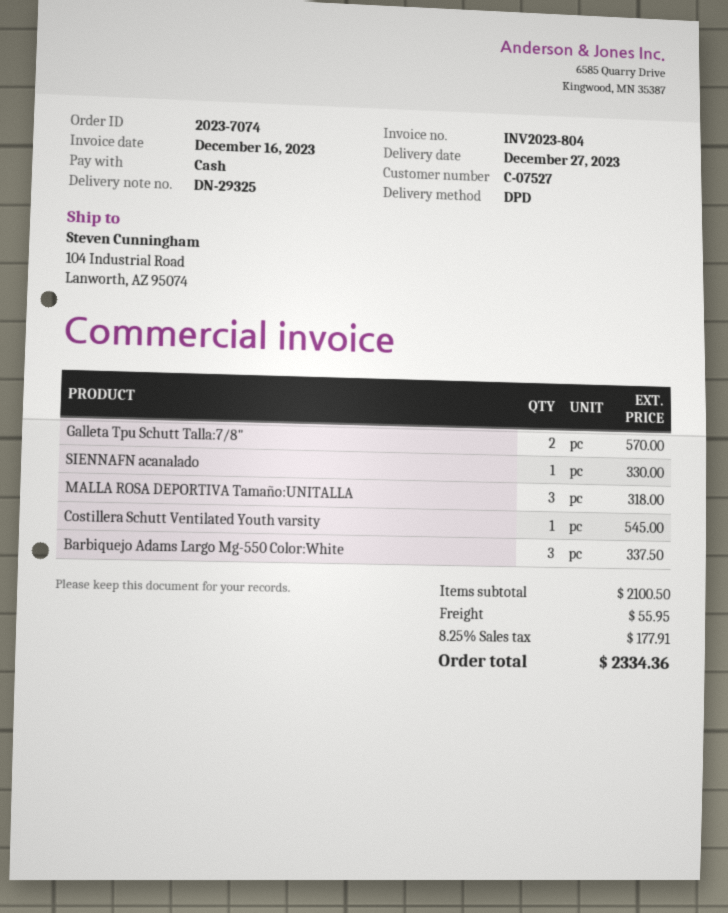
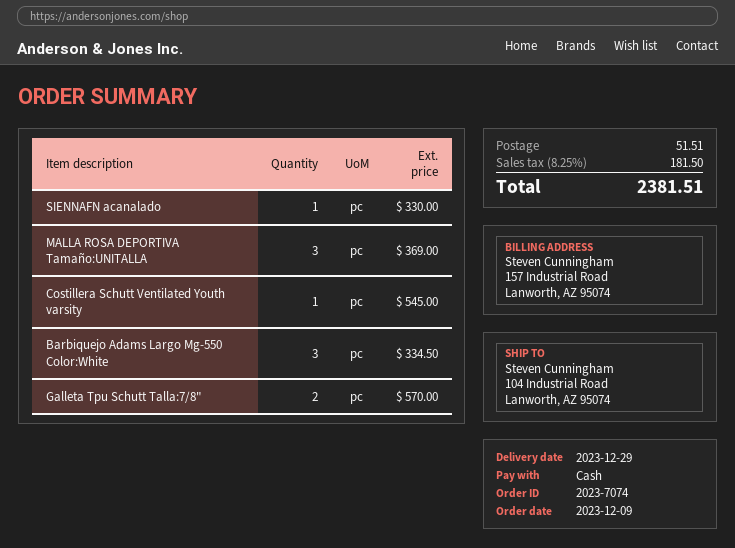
delivery date: 2023-12-27 -> 2023-12-29
MALLA ROSA DEPORTIVA Tamaño:UNITALLA: 3 for 318.00 -> 3 for 369.00
Barbiquejo Adams Largo Mg-550 Color:White: 3 for 337.50 -> 3 for 334.50
shipping: 55.95 -> 51.51
tax: 8.25% = 177.91 -> 8.25% = 181.50
total: 2334.36 -> 2381.51

